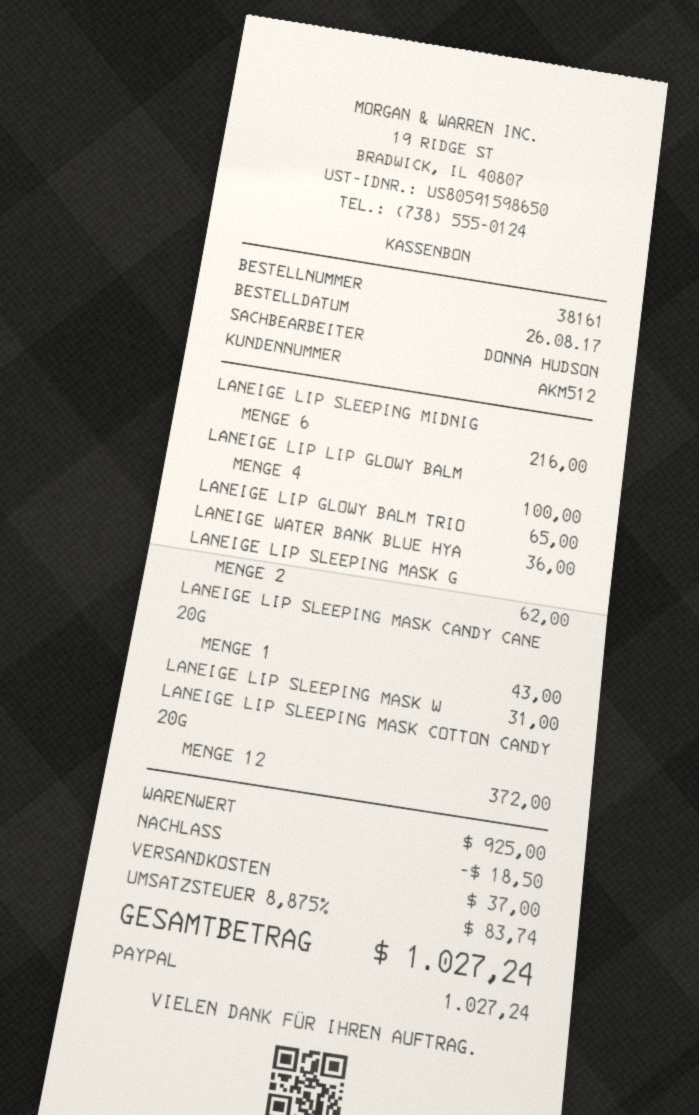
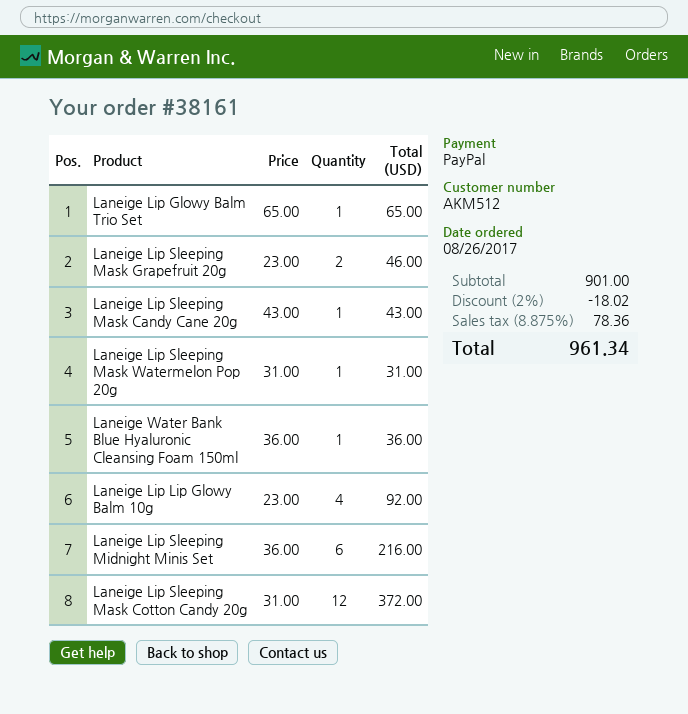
LANEIGE LIP LIP GLOWY BALM: 4 for 100.00 -> 4 for 92.00
LANEIGE LIP SLEEPING MASK G: 2 for 62.00 -> 2 for 46.00
subtotal: 925.00 -> 901.00
discount: 18.50 -> 18.02
shipping: 37.00 -> none
tax: 8.875% = 83.74 -> 8.875% = 78.36
total: 1027.24 -> 961.34

